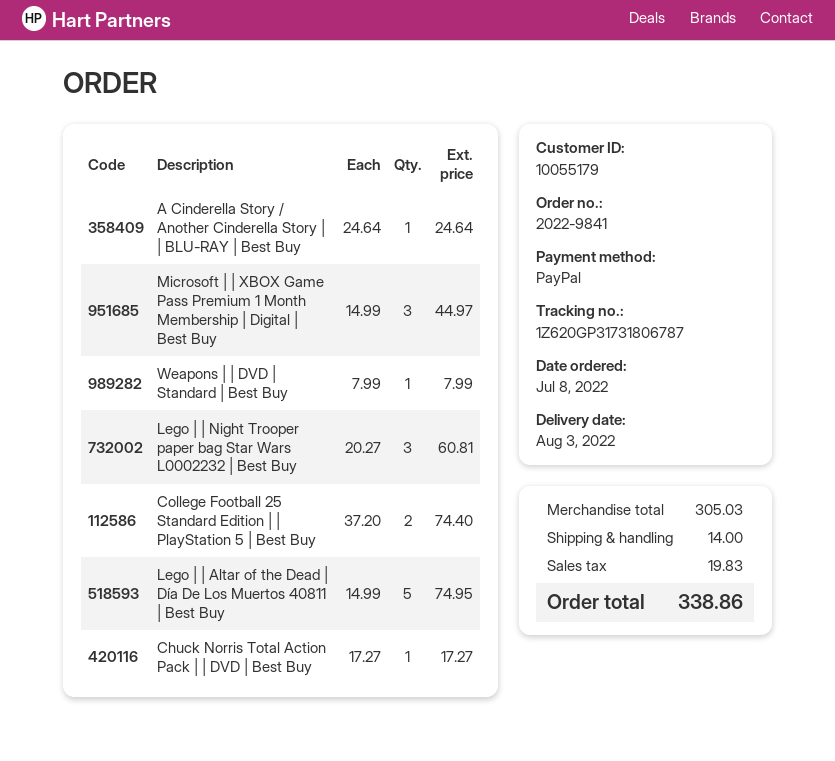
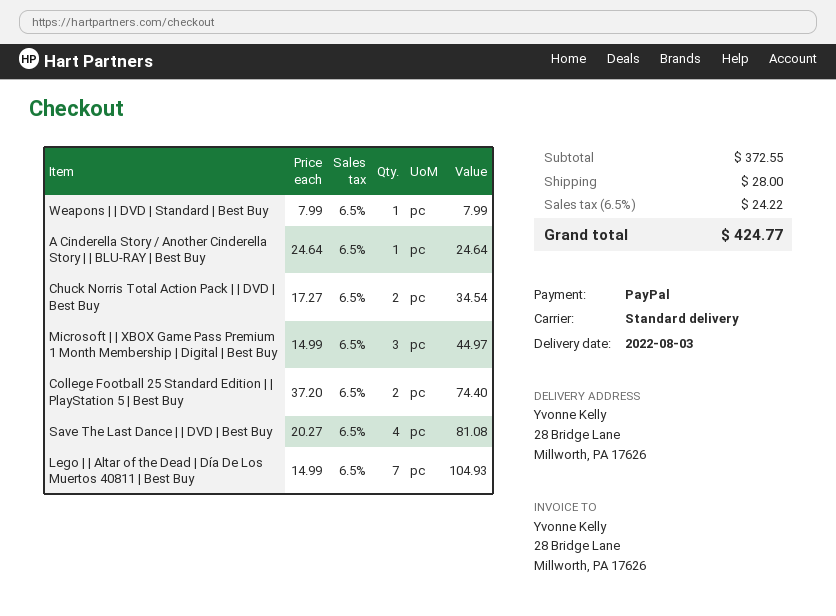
Lego | | Night Trooper paper bag Star Wars L0002232 | Best Buy: 3 x 20.27 = 60.81 -> none
Lego | | Altar of the Dead | Día De Los Muertos 40811 | Best Buy: 5 x 14.99 = 74.95 -> 7 x 14.99 = 104.93
Chuck Norris Total Action Pack | | DVD | Best Buy: 1 x 17.27 = 17.27 -> 2 x 17.27 = 34.54
Save The Last Dance | | DVD | Best Buy: none -> 4 x 20.27 = 81.08
subtotal: 305.03 -> 372.55
shipping: 14.00 -> 28.00
tax: 19.83 -> 24.22
total: 338.86 -> 424.77

